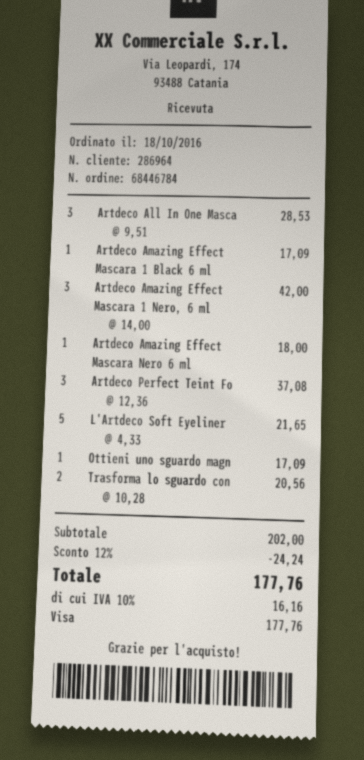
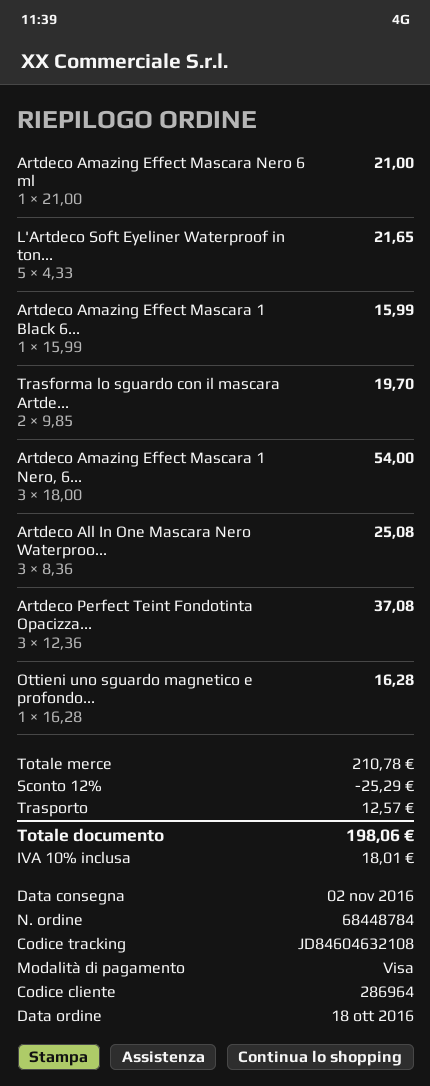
order number: 68446784 -> 68448784
Artdeco All In One Masca: 3 x 9.51 = 28.53 -> 3 x 8.36 = 25.08
Artdeco Amazing Effect Mascara 1 Black 6 ml: 1 x 17.09 = 17.09 -> 1 x 15.99 = 15.99
Artdeco Amazing Effect Mascara 1 Nero, 6 ml: 3 x 14.00 = 42.00 -> 3 x 18.00 = 54.00
Artdeco Amazing Effect Mascara Nero 6 ml: 1 x 18.00 = 18.00 -> 1 x 21.00 = 21.00
Ottieni uno sguardo magn: 1 x 17.09 = 17.09 -> 1 x 16.28 = 16.28
Trasforma lo sguardo con: 2 x 10.28 = 20.56 -> 2 x 9.85 = 19.70
subtotal: 202.00 -> 210.78
discount: 12% = 24.24 -> 12% = 25.29
shipping: none -> 12.57
tax: 10% = 16.16 -> 10% = 18.01
total: 177.76 -> 198.06

